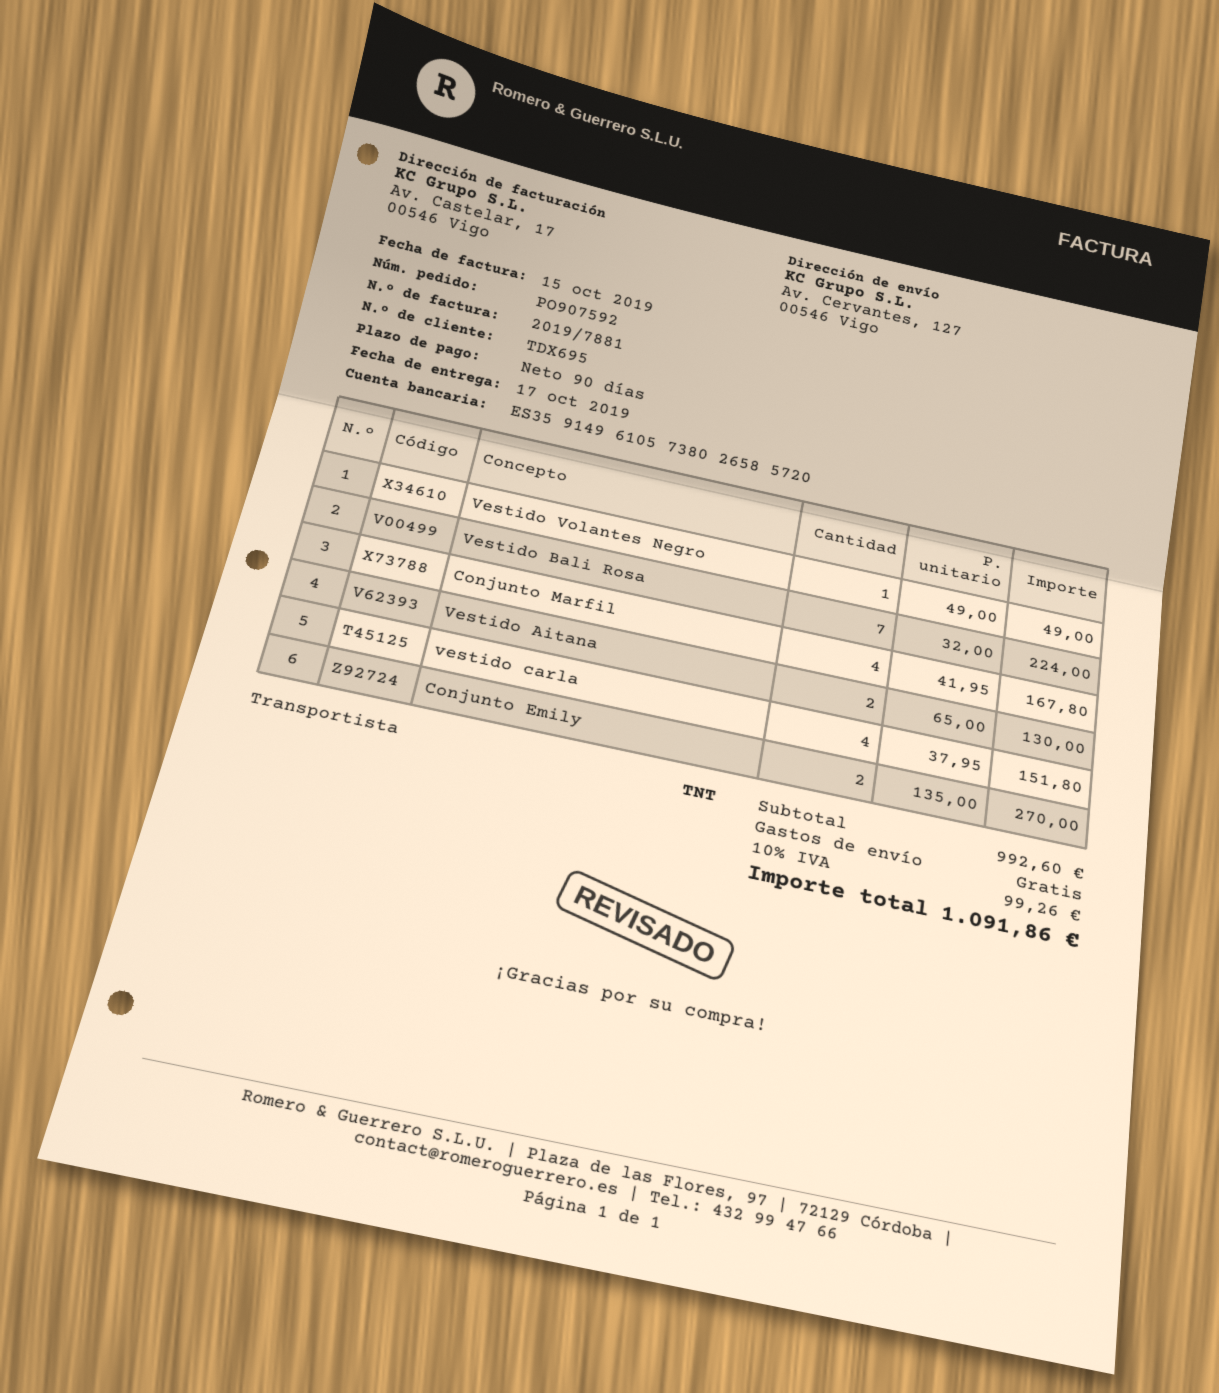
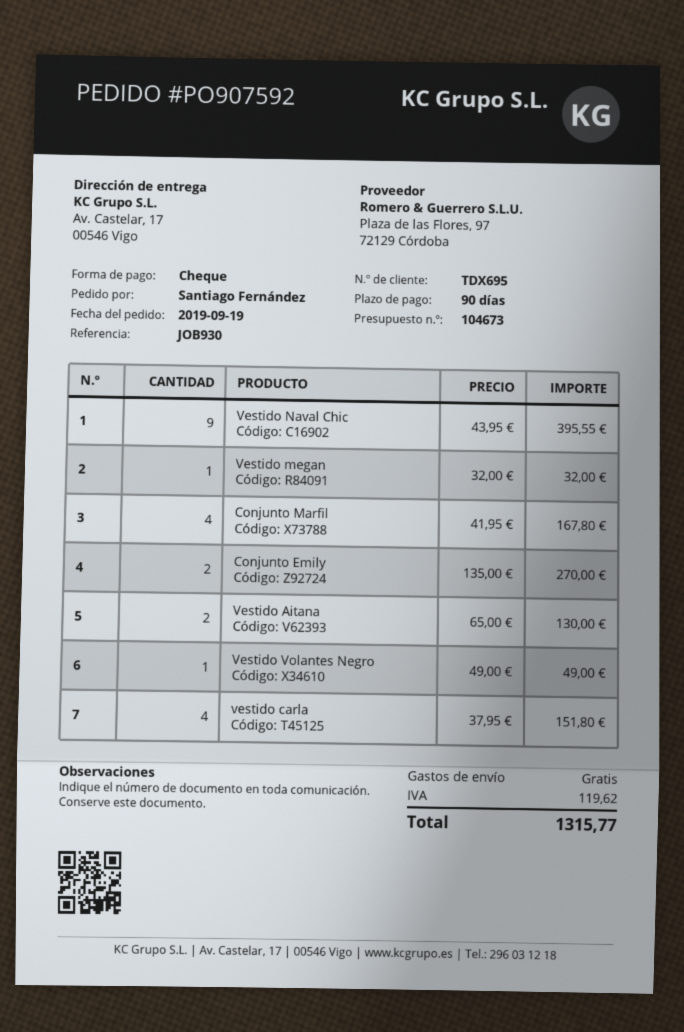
ship to: Av. Cervantes, 127, 00546 Vigo -> Av. Castelar, 17, 00546 Vigo
Vestido Bali Rosa: 7 x 32.00 = 224.00 -> none
Vestido Naval Chic: none -> 9 x 43.95 = 395.55
Vestido megan: none -> 1 x 32.00 = 32.00
tax: 99.26 -> 119.62
total: 1091.86 -> 1315.77

